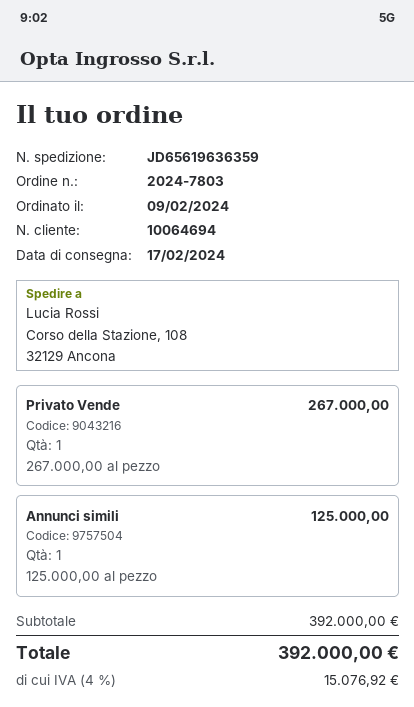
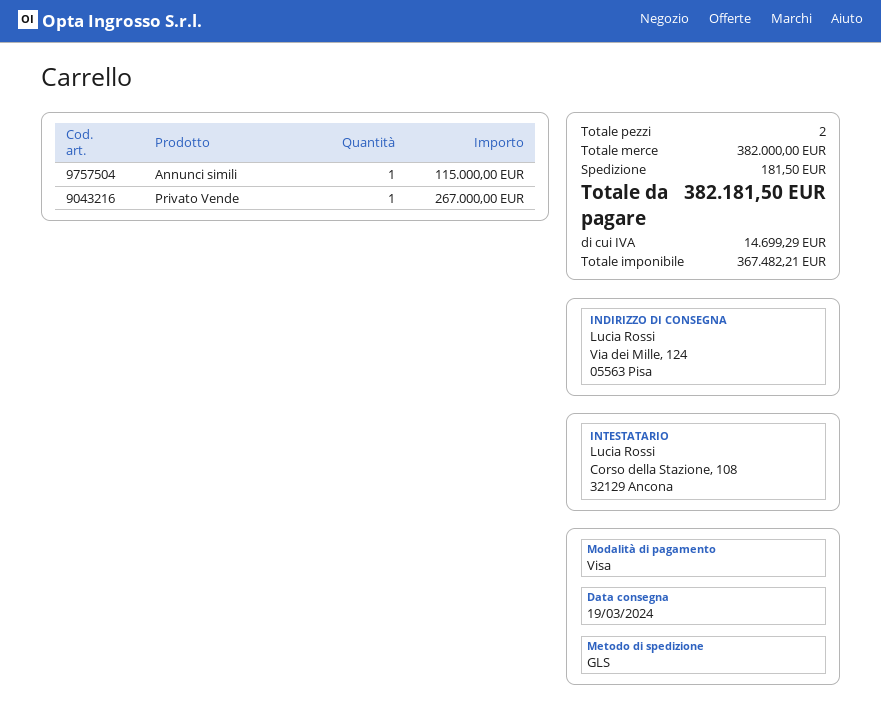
delivery date: 2024-02-17 -> 2024-03-19
ship to: Corso della Stazione, 108, 32129 Ancona -> Via dei Mille, 124, 05563 Pisa
Annunci simili: 1 for 125000.00 -> 1 for 115000.00
subtotal: 392000.00 -> 382000.00
shipping: none -> 181.50
tax: 15076.92 -> 14699.29
total: 392000.00 -> 382181.50

